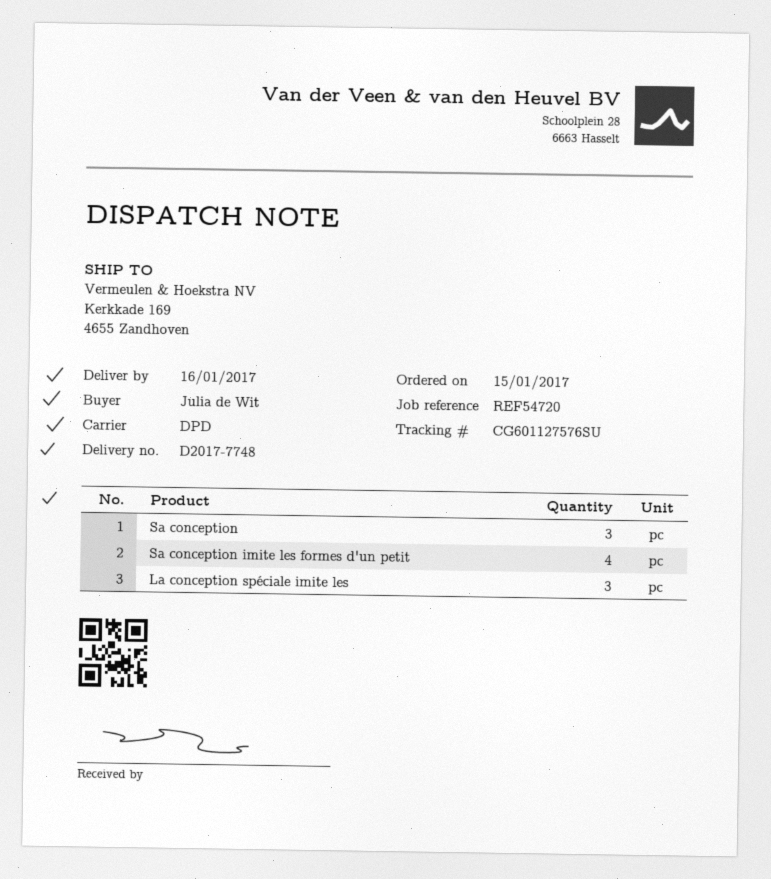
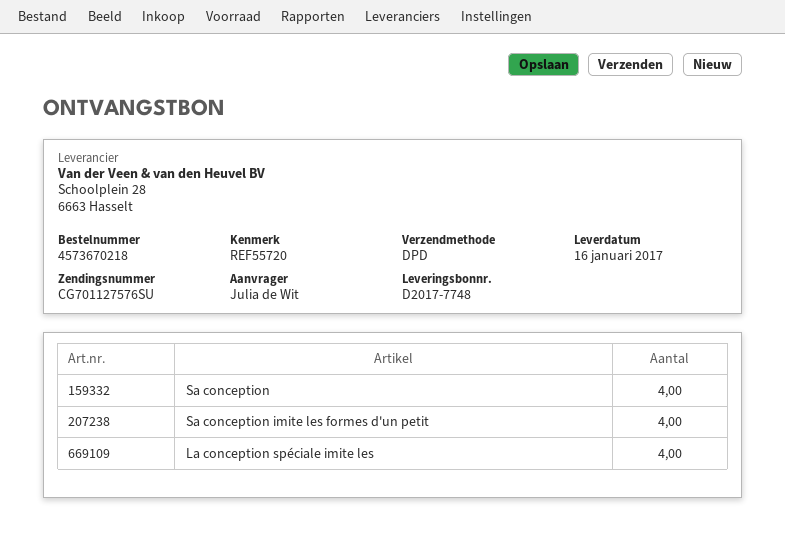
reference: REF54720 -> REF55720
tracking number: CG601127576SU -> CG701127576SU
Sa conception: 3 -> 4
La conception spéciale imite les: 3 -> 4

